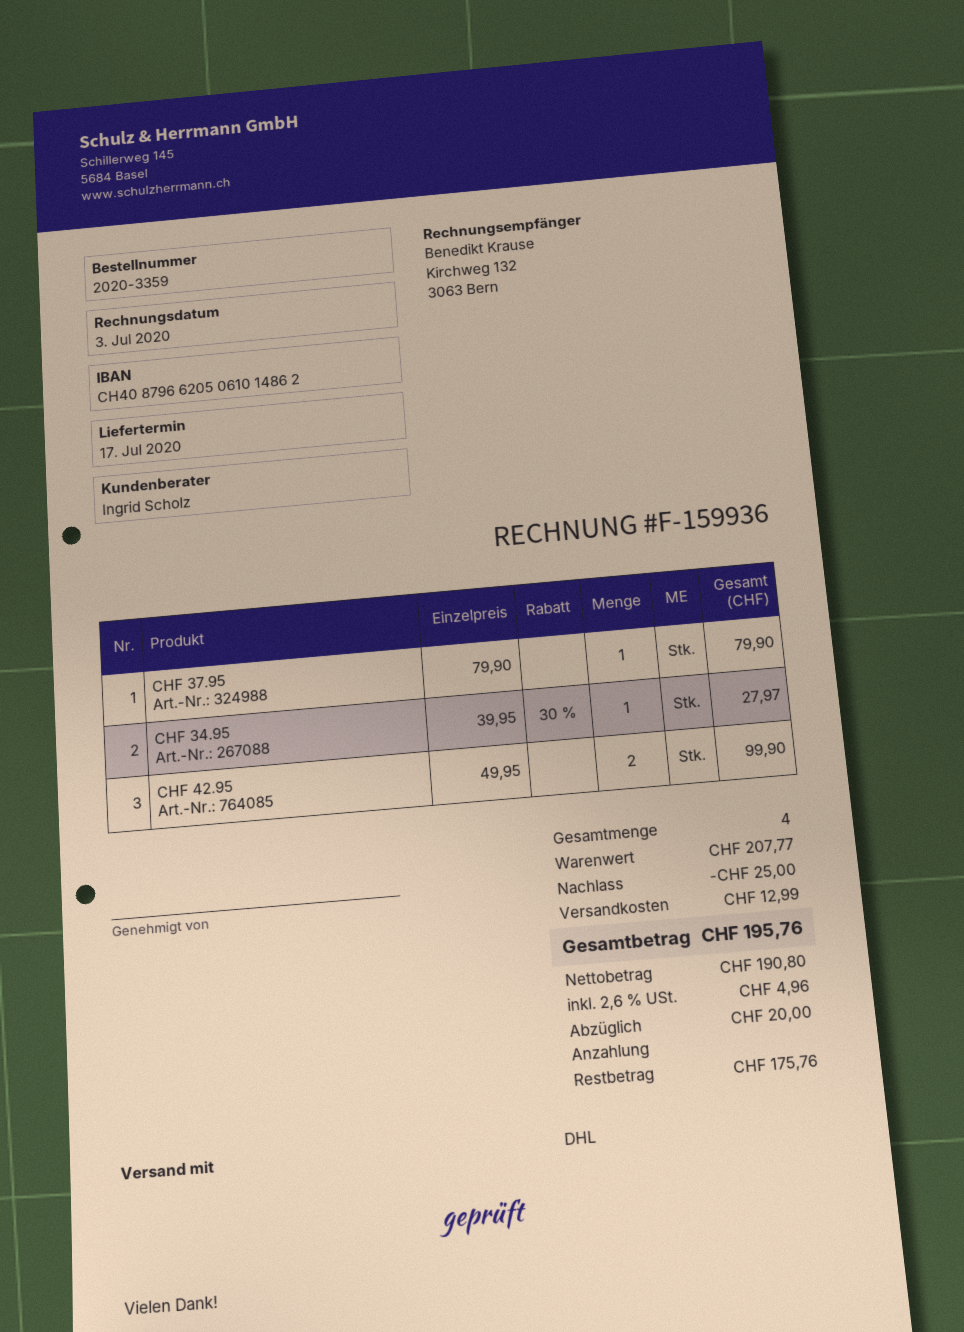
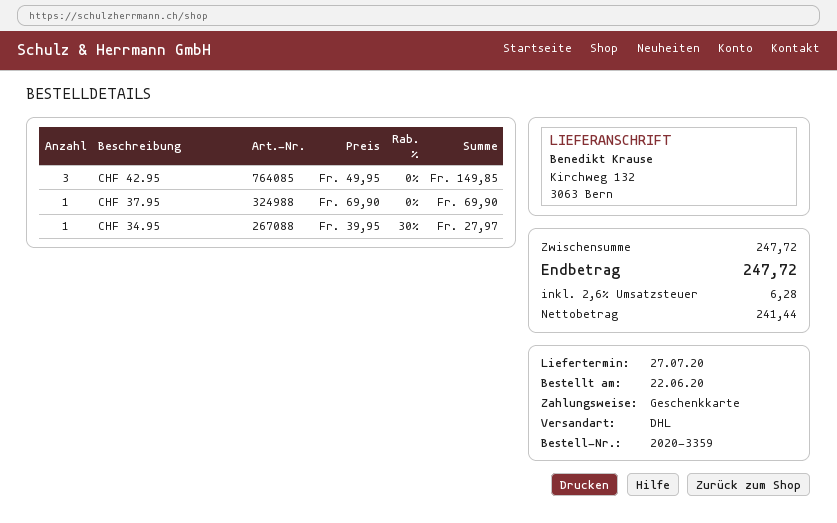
delivery date: 2020-07-17 -> 2020-07-27
CHF 37.95: 1 x 79.90 = 79.90 -> 1 x 69.90 = 69.90
CHF 42.95: 2 x 49.95 = 99.90 -> 3 x 49.95 = 149.85
subtotal: 207.77 -> 247.72
discount: 25.00 -> none
shipping: 12.99 -> none
net: 190.80 -> 241.44
tax: 2.6% = 4.96 -> 2.6% = 6.28
total: 195.76 -> 247.72

